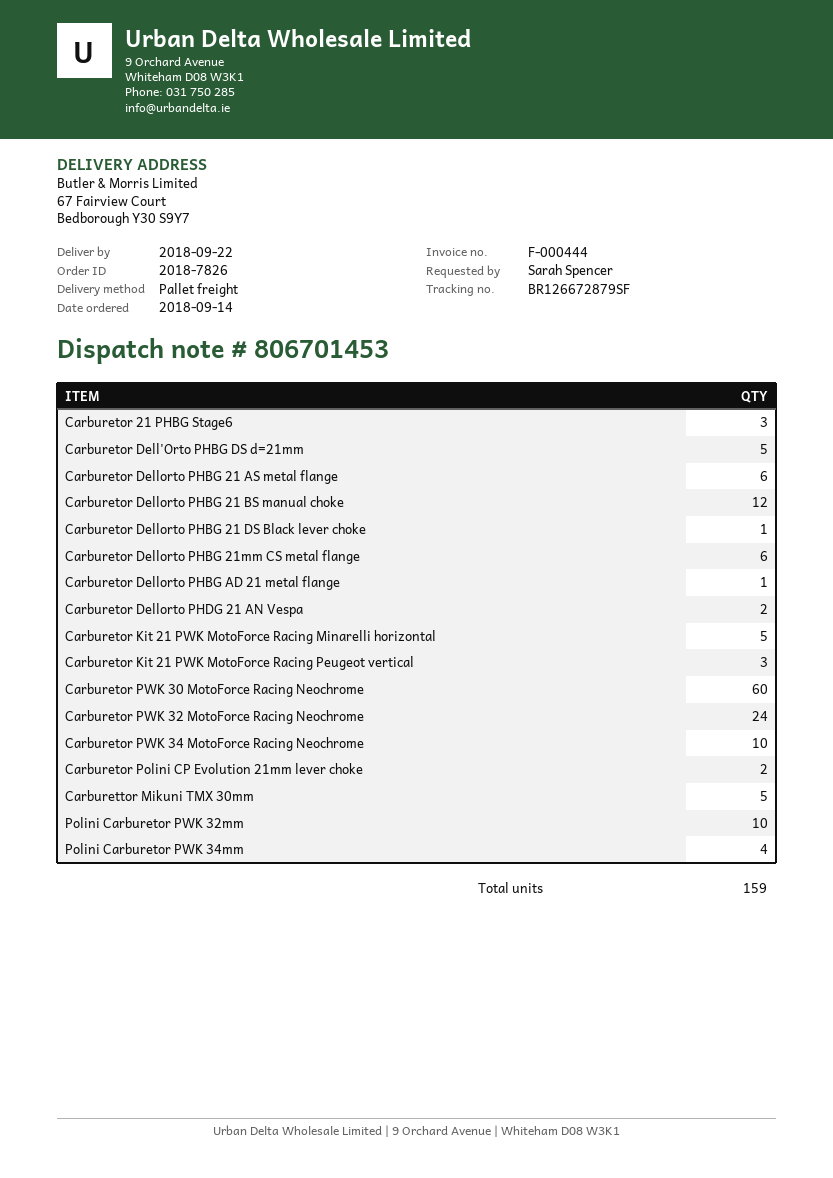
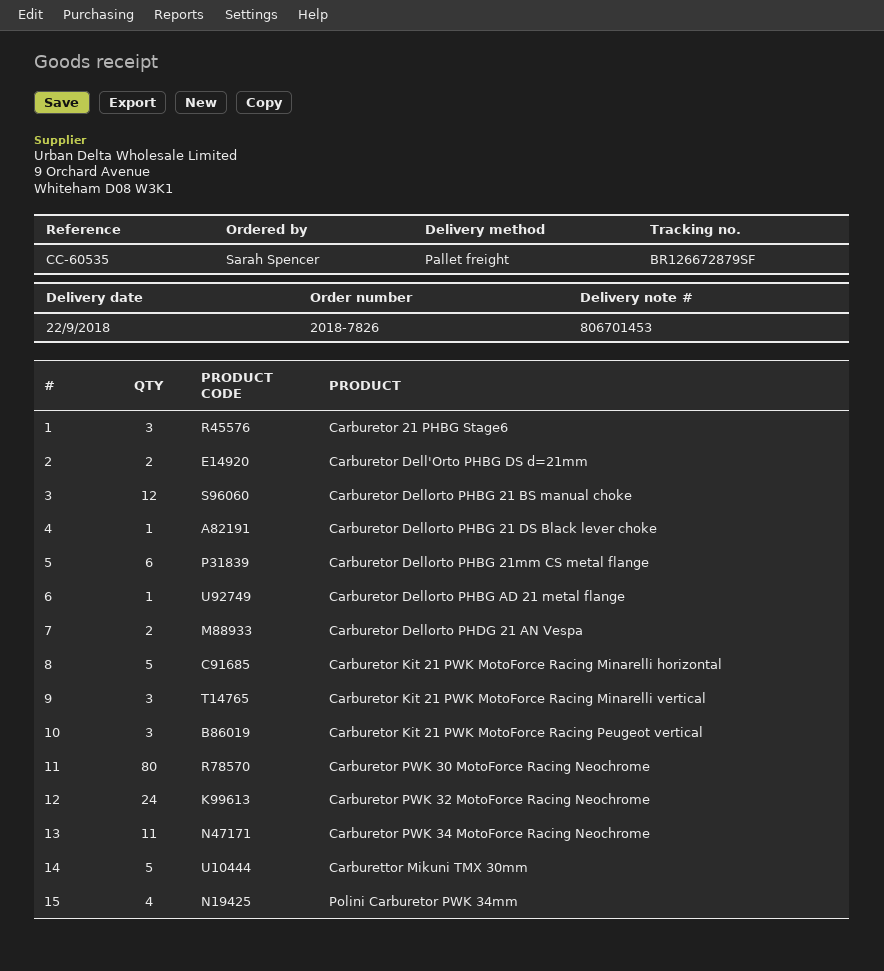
Carburetor Dell'Orto PHBG DS d=21mm: 5 -> 2
Carburetor Dellorto PHBG 21 AS metal flange: 6 -> none
Carburetor PWK 30 MotoForce Racing Neochrome: 60 -> 80
Carburetor PWK 34 MotoForce Racing Neochrome: 10 -> 11
Carburetor Polini CP Evolution 21mm lever choke: 2 -> none
Polini Carburetor PWK 32mm: 10 -> none
Carburetor Kit 21 PWK MotoForce Racing Minarelli vertical: none -> 3

